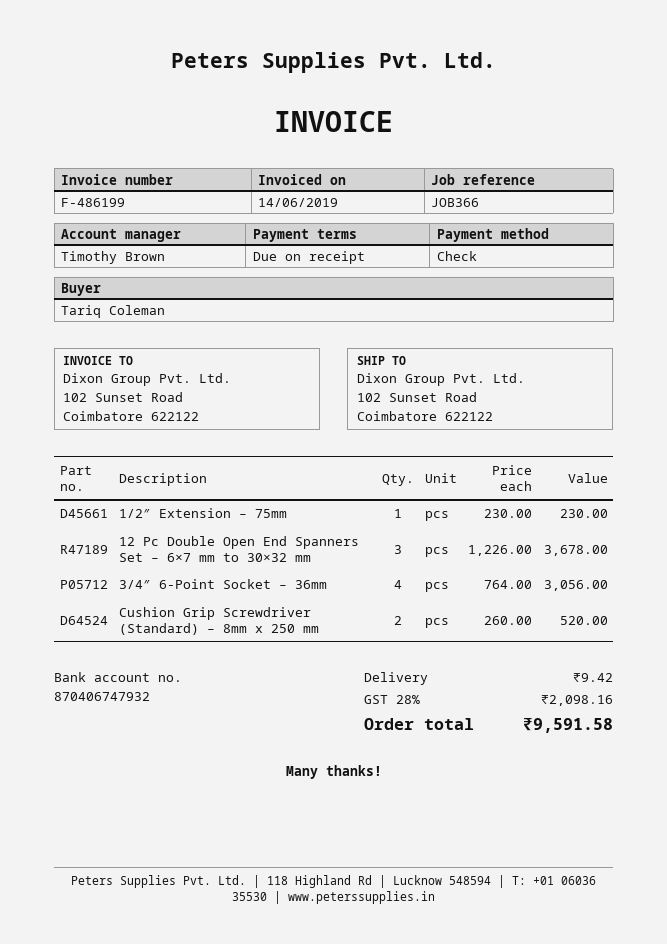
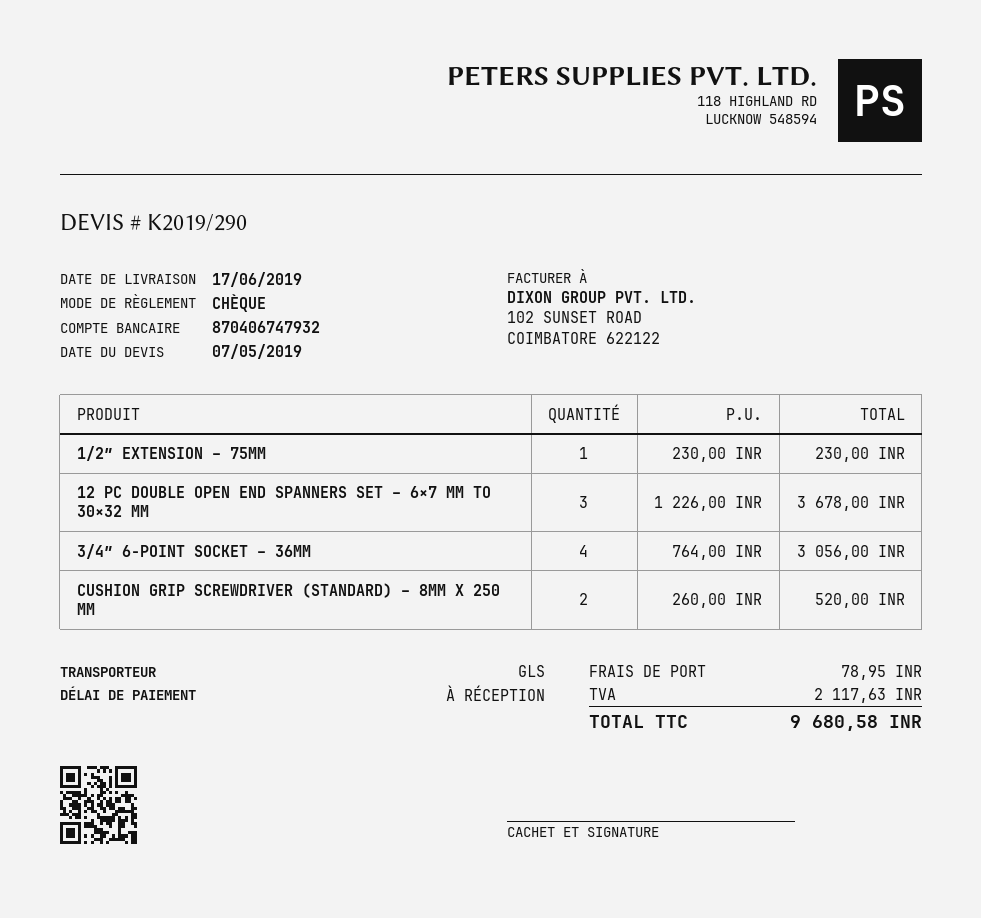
shipping: 9.42 -> 78.95
tax: 2098.16 -> 2117.63
total: 9591.58 -> 9680.58

